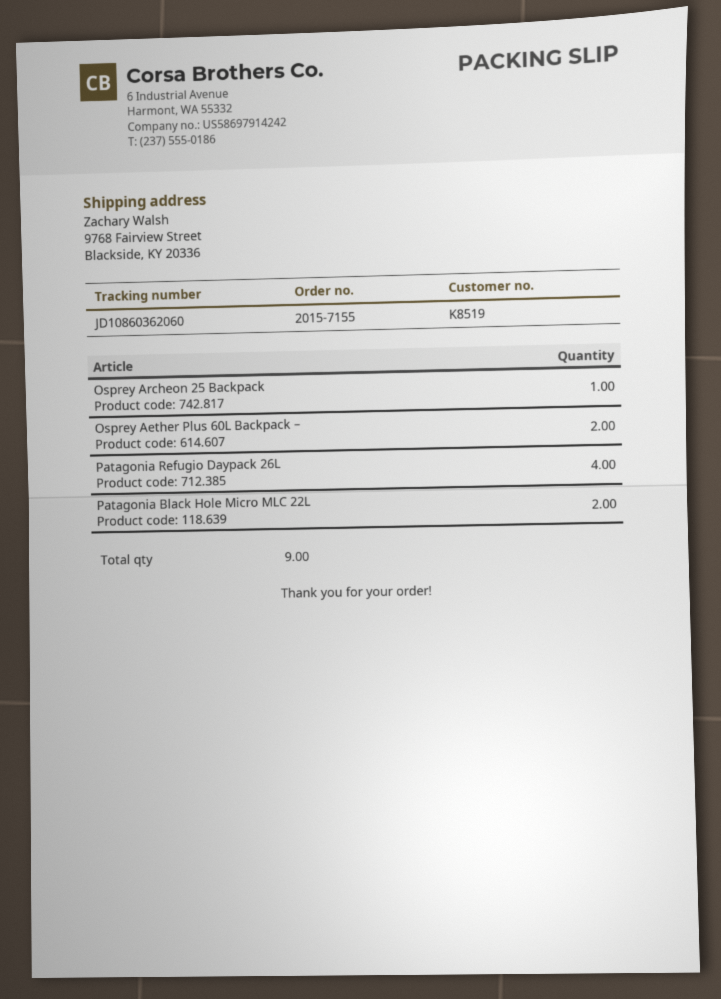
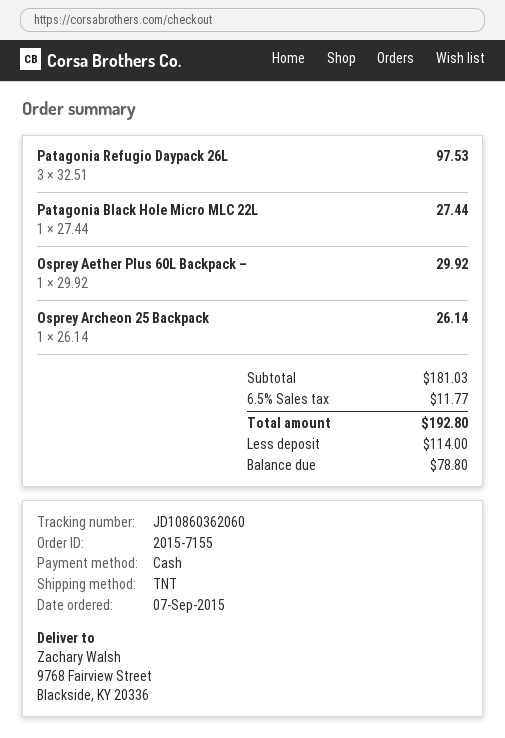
Osprey Aether Plus 60L Backpack –: 2 -> 1
Patagonia Refugio Daypack 26L: 4 -> 3
Patagonia Black Hole Micro MLC 22L: 2 -> 1

